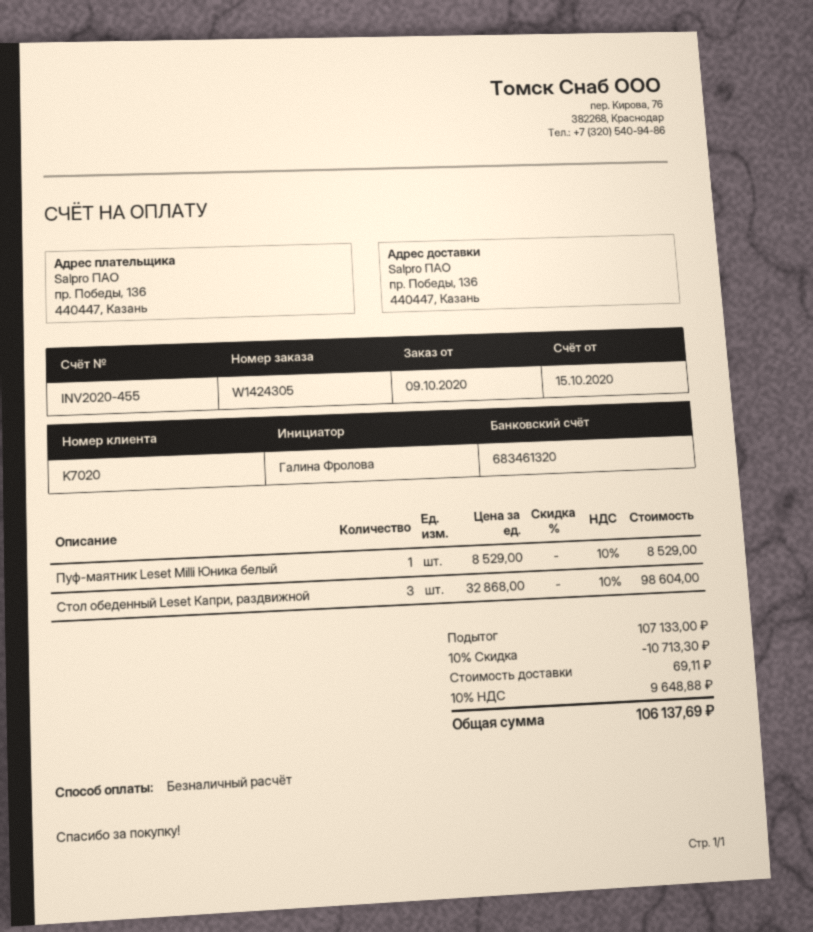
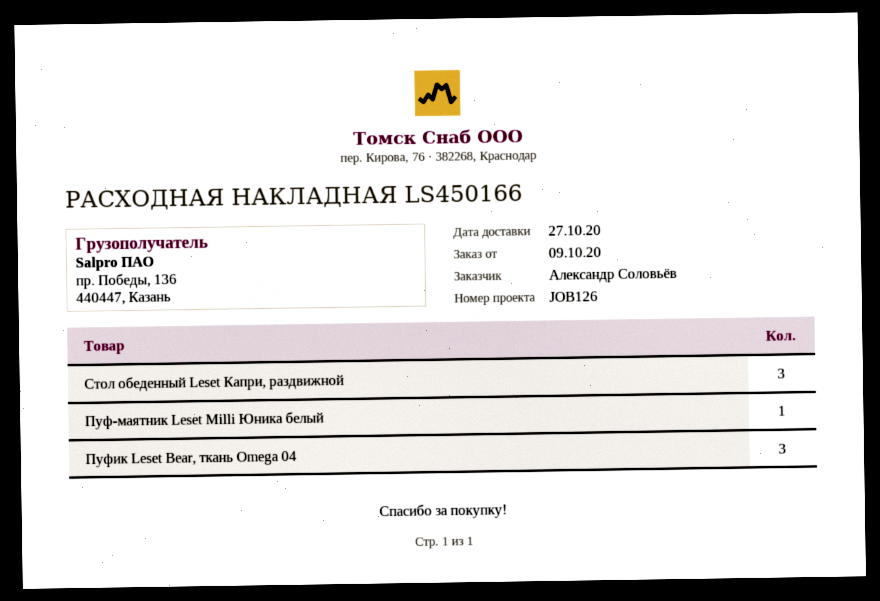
ordered by: Галина Фролова -> Александр Соловьёв
Пуфик Leset Bear, ткань Omega 04: none -> 3

